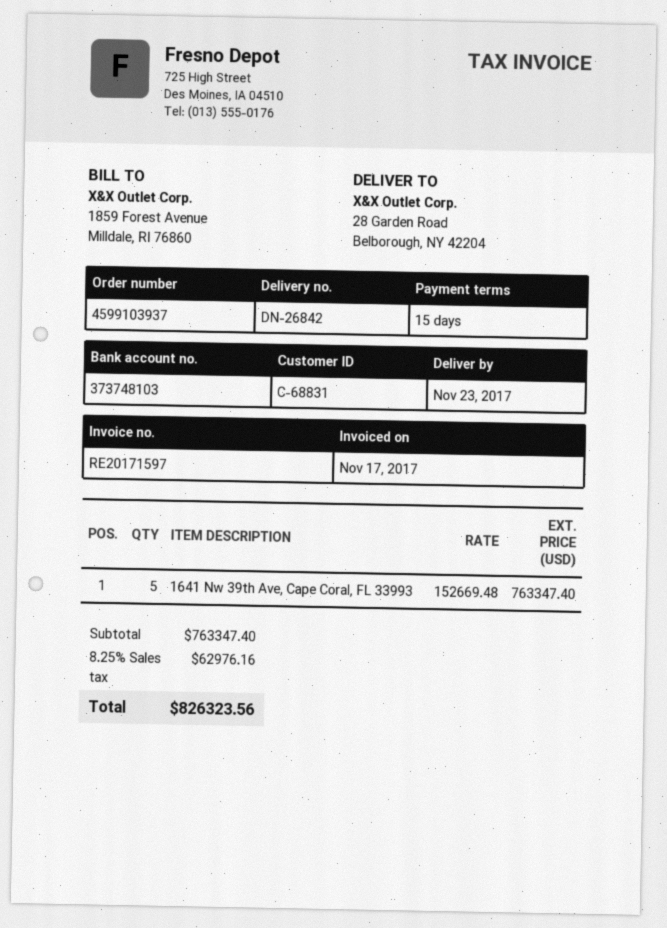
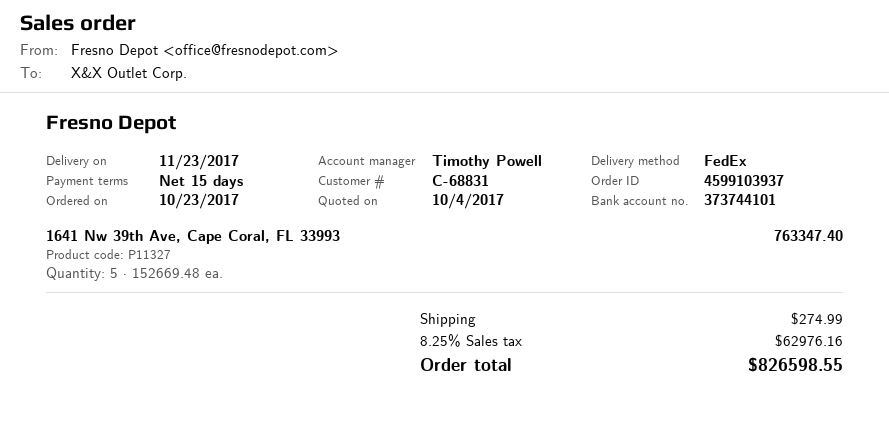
bank account: 373748103 -> 373744101
shipping: none -> 274.99
total: 826323.56 -> 826598.55

